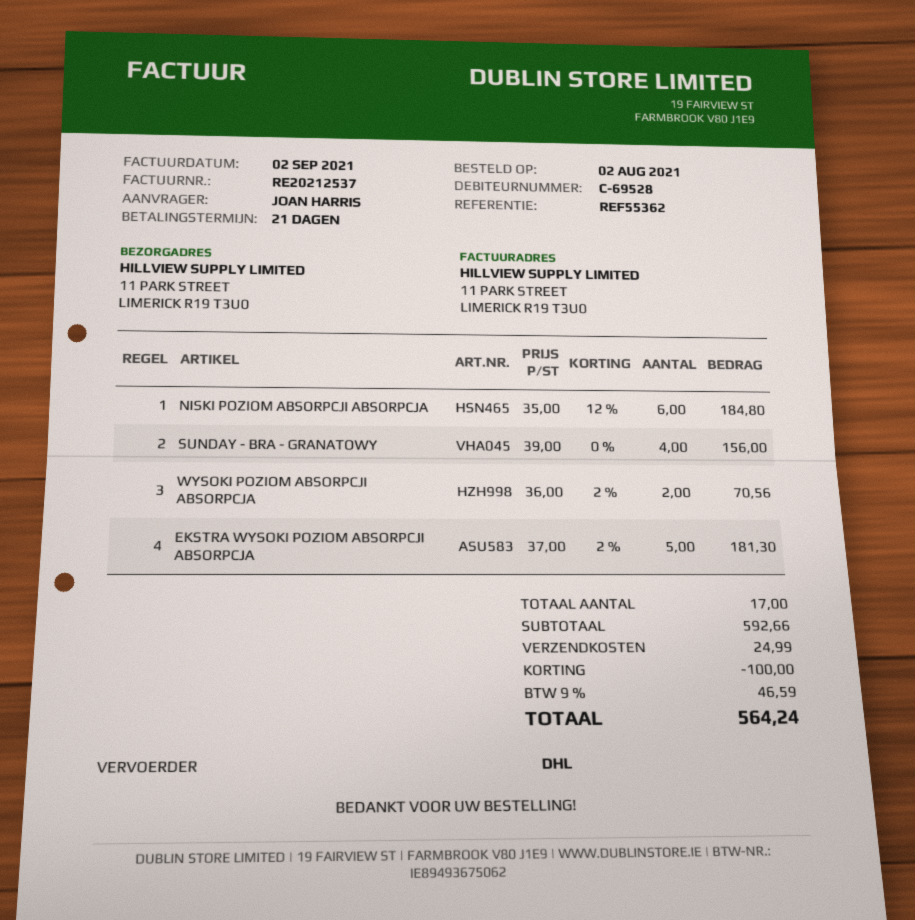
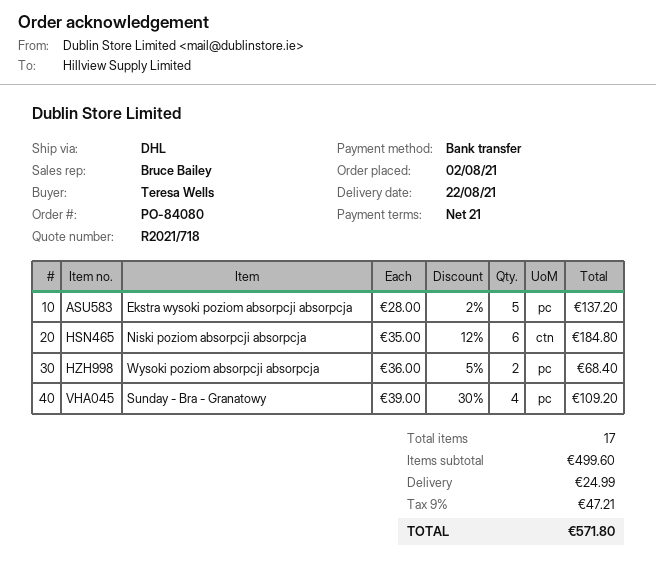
ordered by: JOAN HARRIS -> Teresa Wells
SUNDAY - BRA - GRANATOWY: 4 x 39.00 = 156.00 -> 4 x 39.00 - 30% = 109.20
WYSOKI POZIOM ABSORPCJI ABSORPCJA: 2 x 36.00 - 2% = 70.56 -> 2 x 36.00 - 5% = 68.40
EKSTRA WYSOKI POZIOM ABSORPCJI ABSORPCJA: 5 x 37.00 - 2% = 181.30 -> 5 x 28.00 - 2% = 137.20
subtotal: 592.66 -> 499.60
discount: 100.00 -> none
tax: 9% = 46.59 -> 9% = 47.21
total: 564.24 -> 571.80

